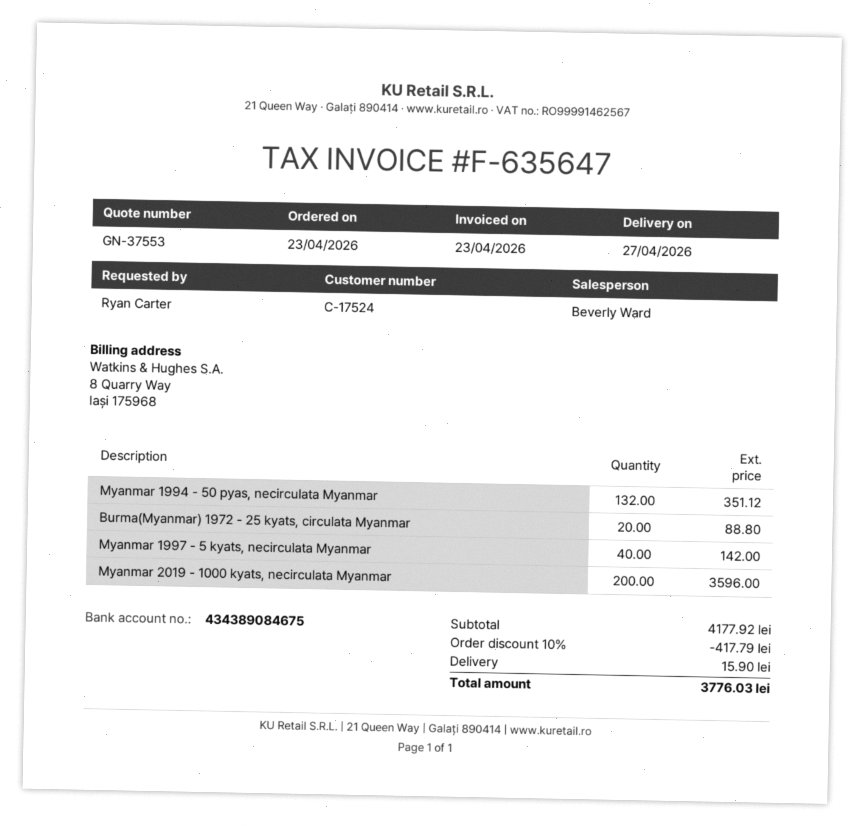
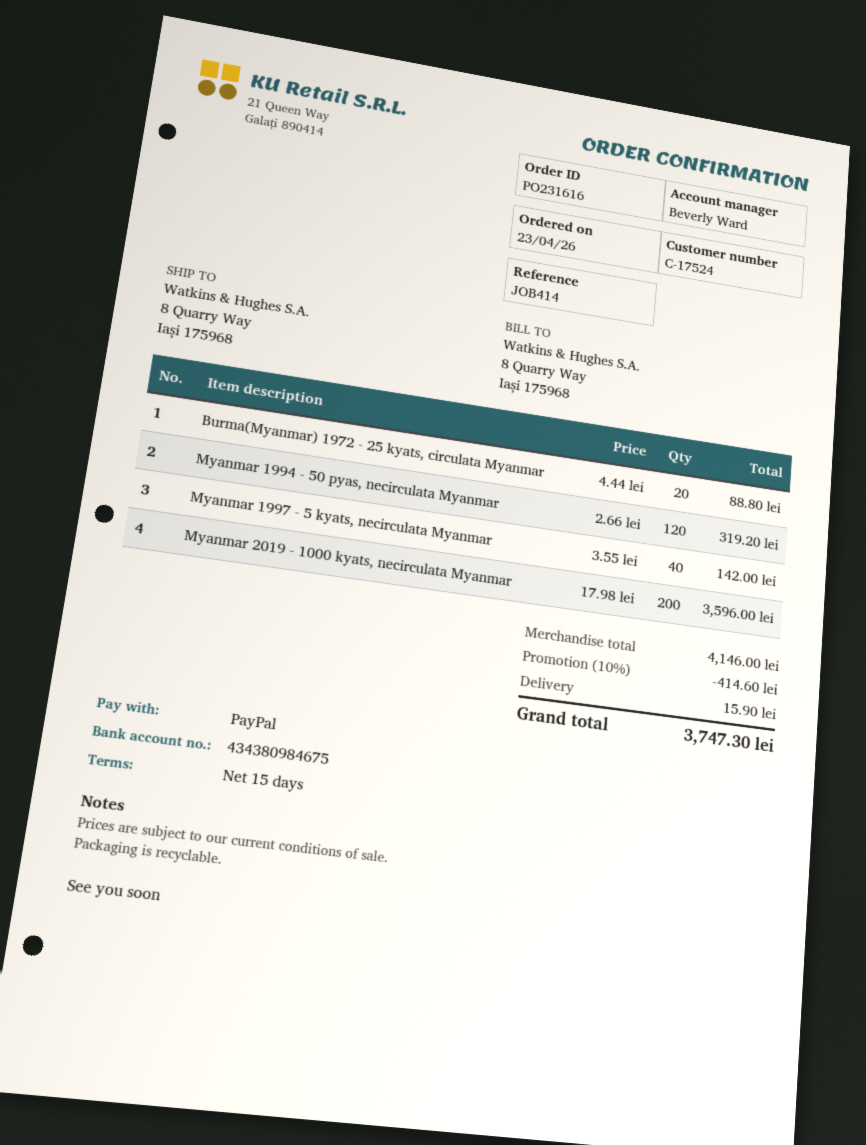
bank account: 434389084675 -> 434380984675
Myanmar 1994 - 50 pyas, necirculata Myanmar: 132 for 351.12 -> 120 for 319.20
subtotal: 4177.92 -> 4146.00
discount: 10% = 417.79 -> 10% = 414.60
total: 3776.03 -> 3747.30

